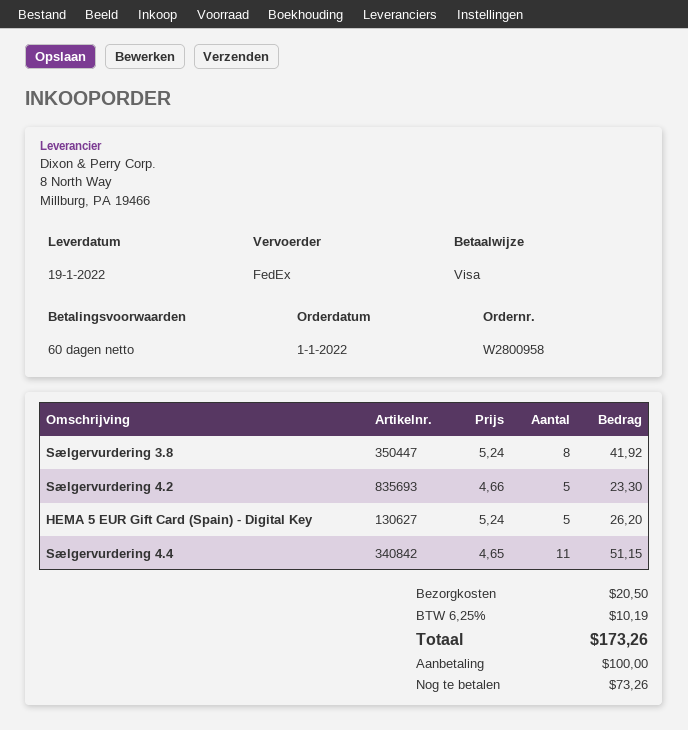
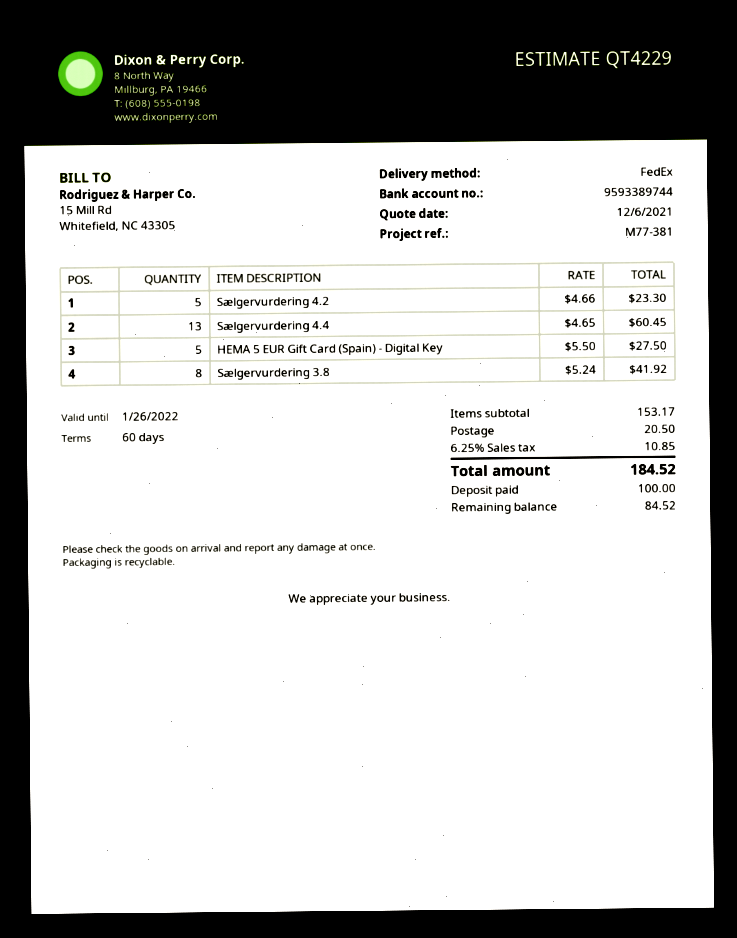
HEMA 5 EUR Gift Card (Spain) - Digital Key: 5 x 5.24 = 26.20 -> 5 x 5.50 = 27.50
Sælgervurdering 4.4: 11 x 4.65 = 51.15 -> 13 x 4.65 = 60.45
tax: 6.25% = 10.19 -> 6.25% = 10.85
total: 173.26 -> 184.52
balance: 73.26 -> 84.52

